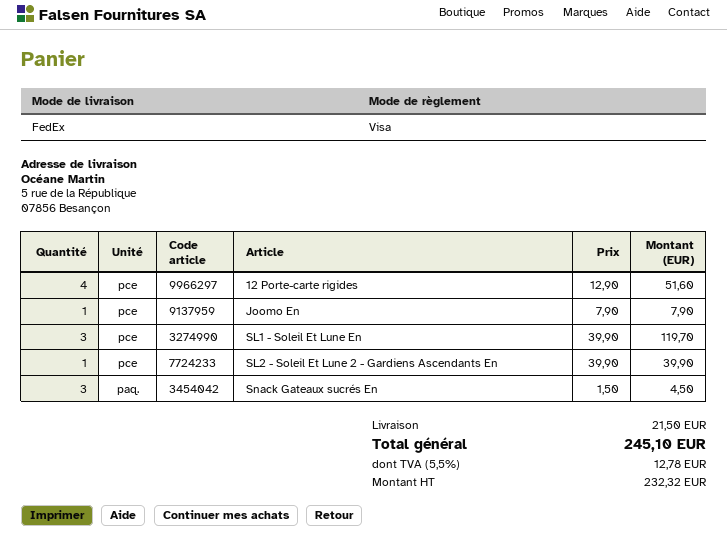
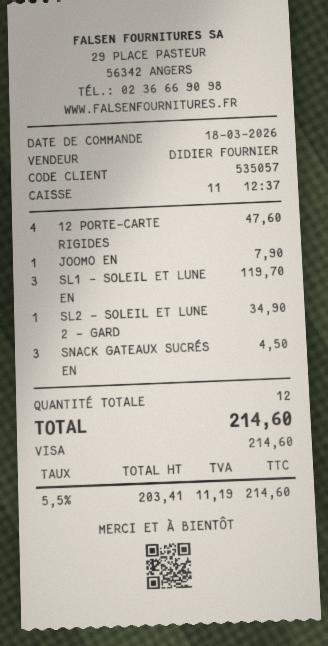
12 Porte-carte rigides: 4 for 51.60 -> 4 for 47.60
SL2 - Soleil Et Lune 2 - Gardiens Ascendants En: 1 for 39.90 -> 1 for 34.90
shipping: 21.50 -> none
net: 232.32 -> 203.41
tax: 5.5% = 12.78 -> 5.5% = 11.19
total: 245.10 -> 214.60

